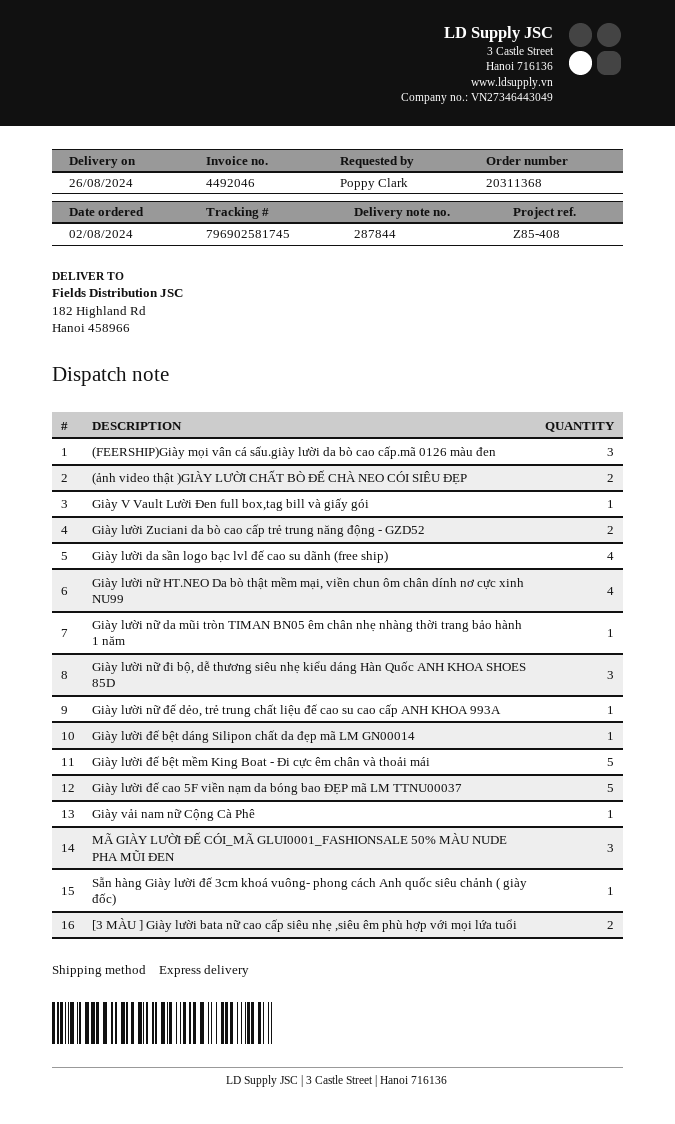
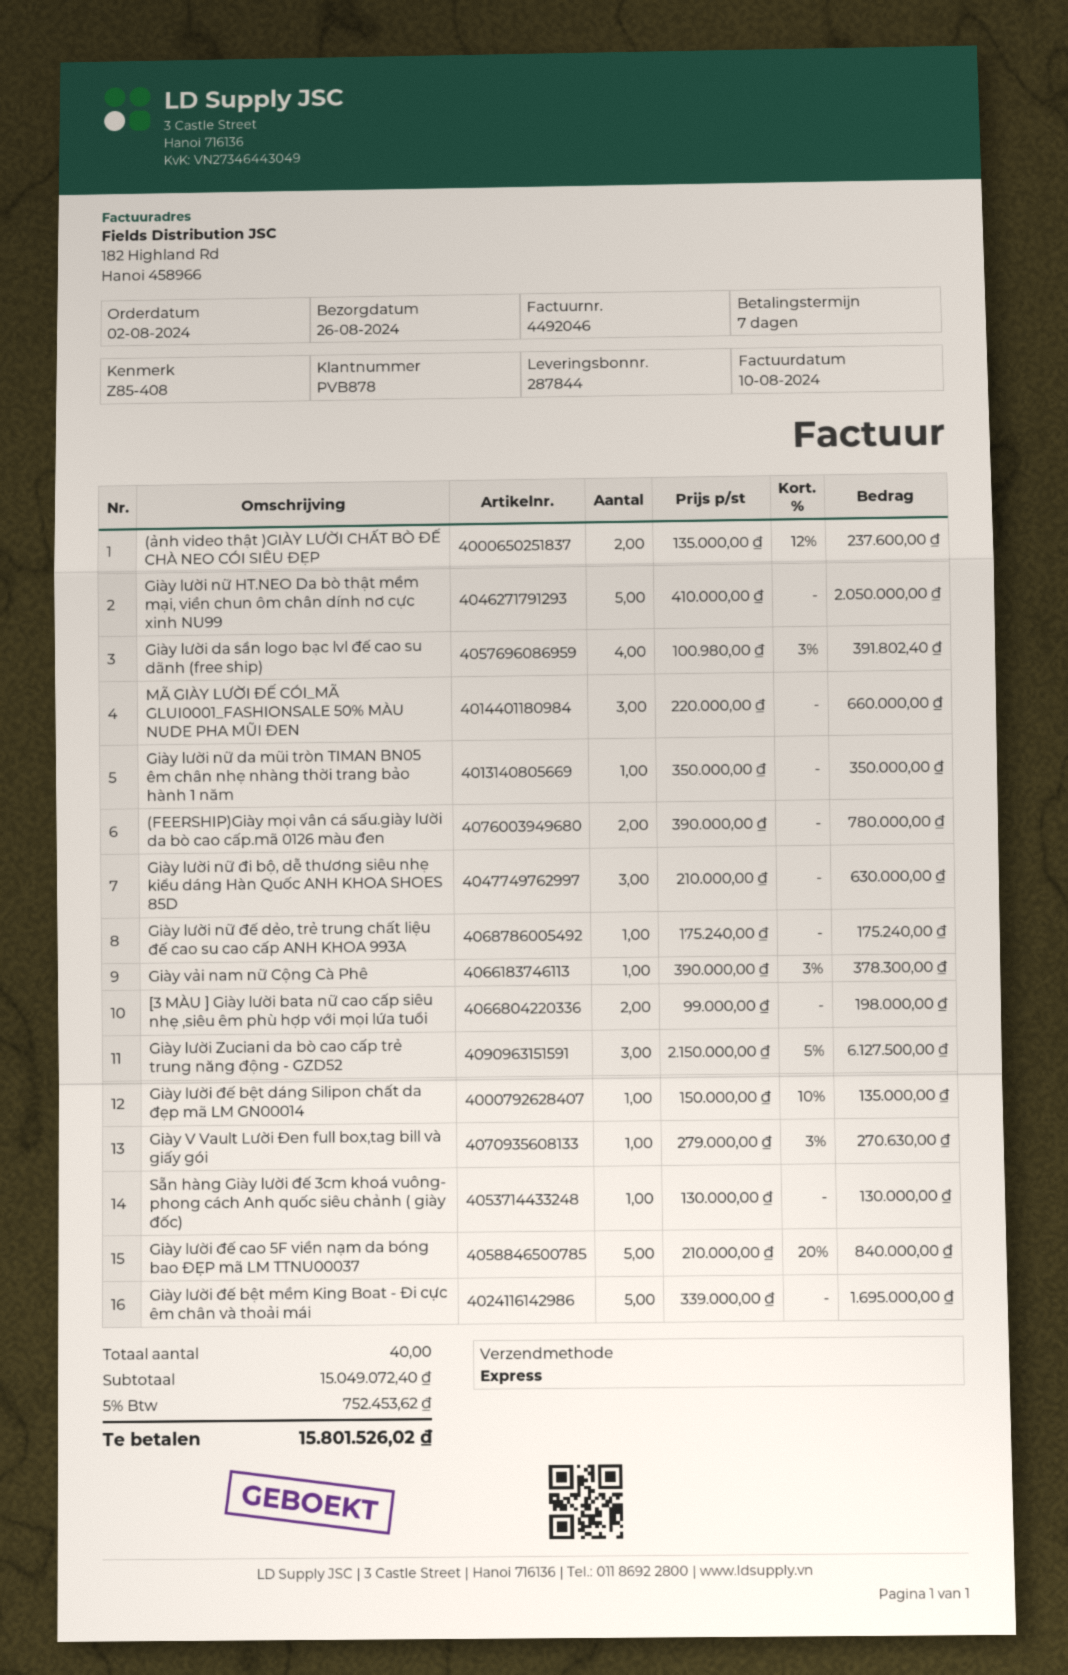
(FEERSHIP)Giày mọi vân cá sấu.giày lười da bò cao cấp.mã 0126 màu đen: 3 -> 2
Giày lười Zuciani da bò cao cấp trẻ trung năng động - GZD52: 2 -> 3
Giày lười nữ HT.NEO Da bò thật mềm mại, viền chun ôm chân dính nơ cực xinh NU99: 4 -> 5

